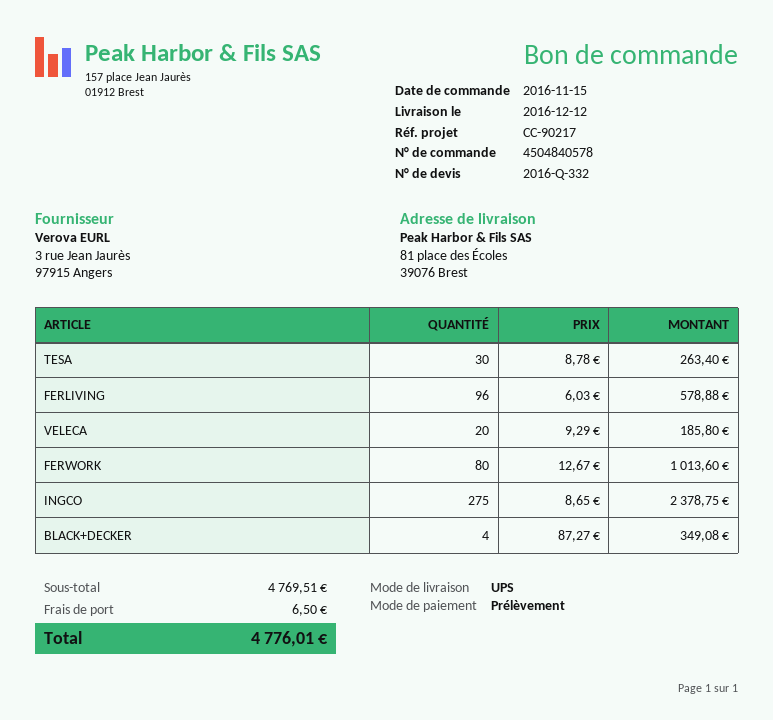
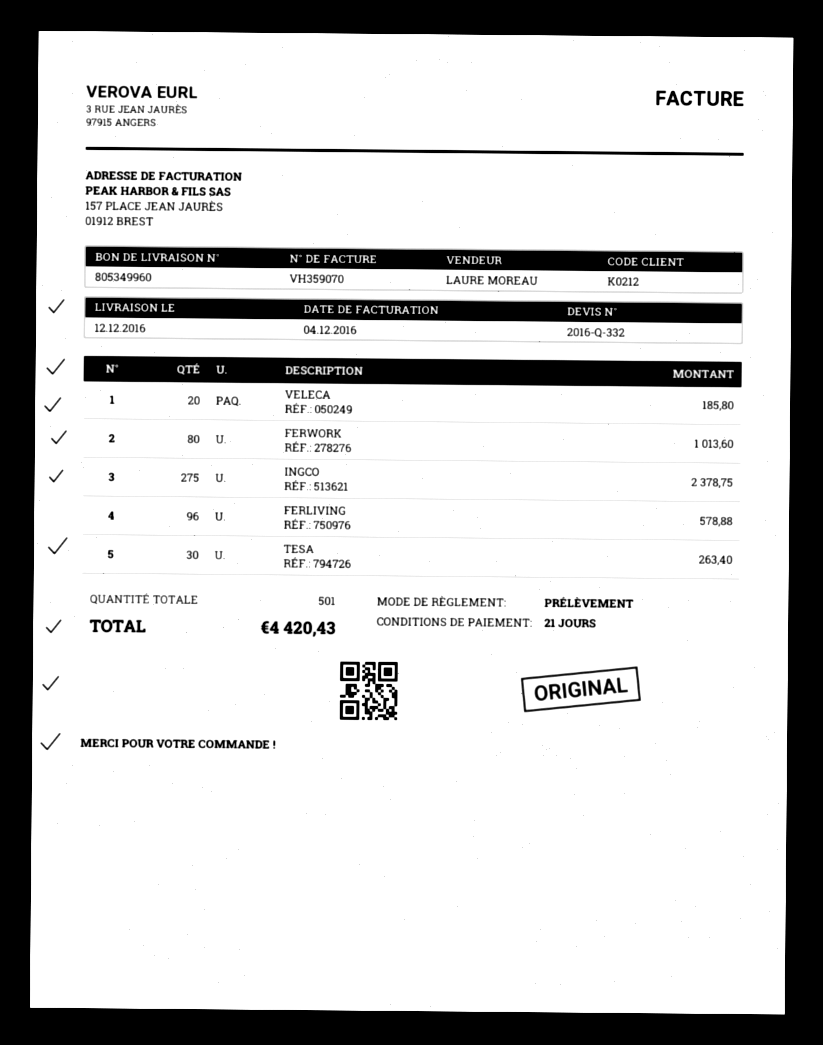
BLACK+DECKER: 4 for 349.08 -> none
shipping: 6.50 -> none
total: 4776.01 -> 4420.43

